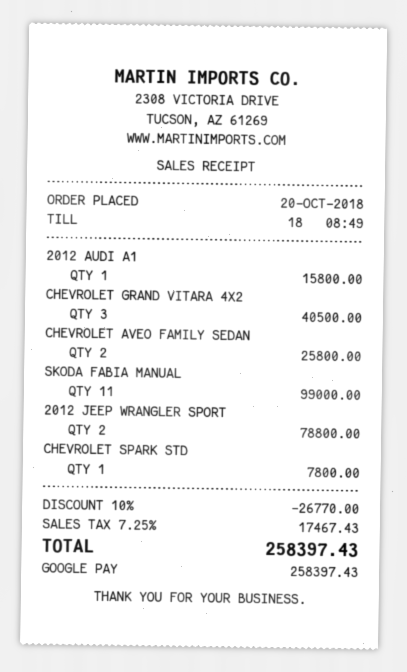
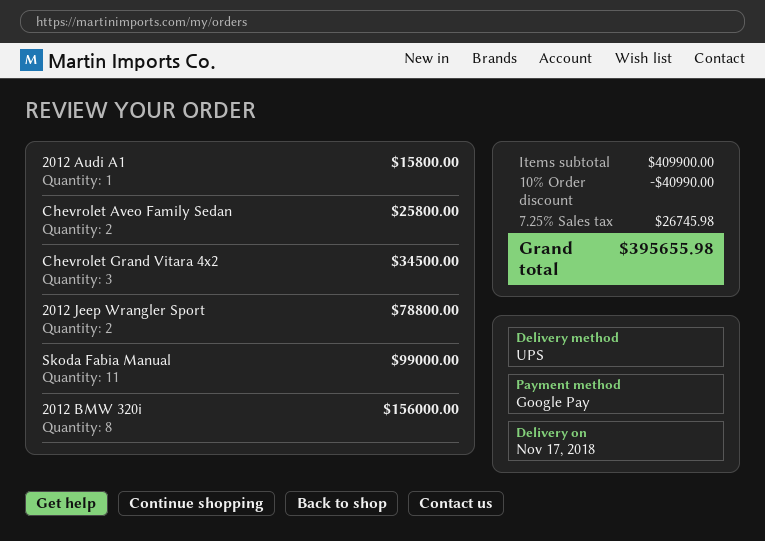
CHEVROLET GRAND VITARA 4X2: 3 for 40500.00 -> 3 for 34500.00
CHEVROLET SPARK STD: 1 for 7800.00 -> none
2012 BMW 320i: none -> 8 for 156000.00
discount: 10% = 26770.00 -> 10% = 40990.00
tax: 7.25% = 17467.43 -> 7.25% = 26745.98
total: 258397.43 -> 395655.98

